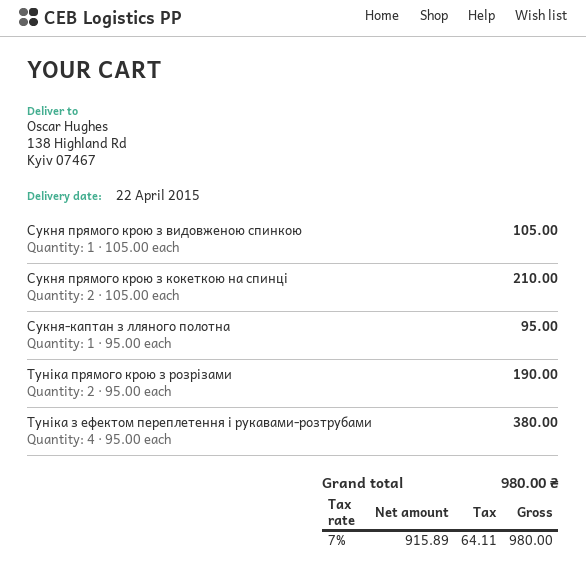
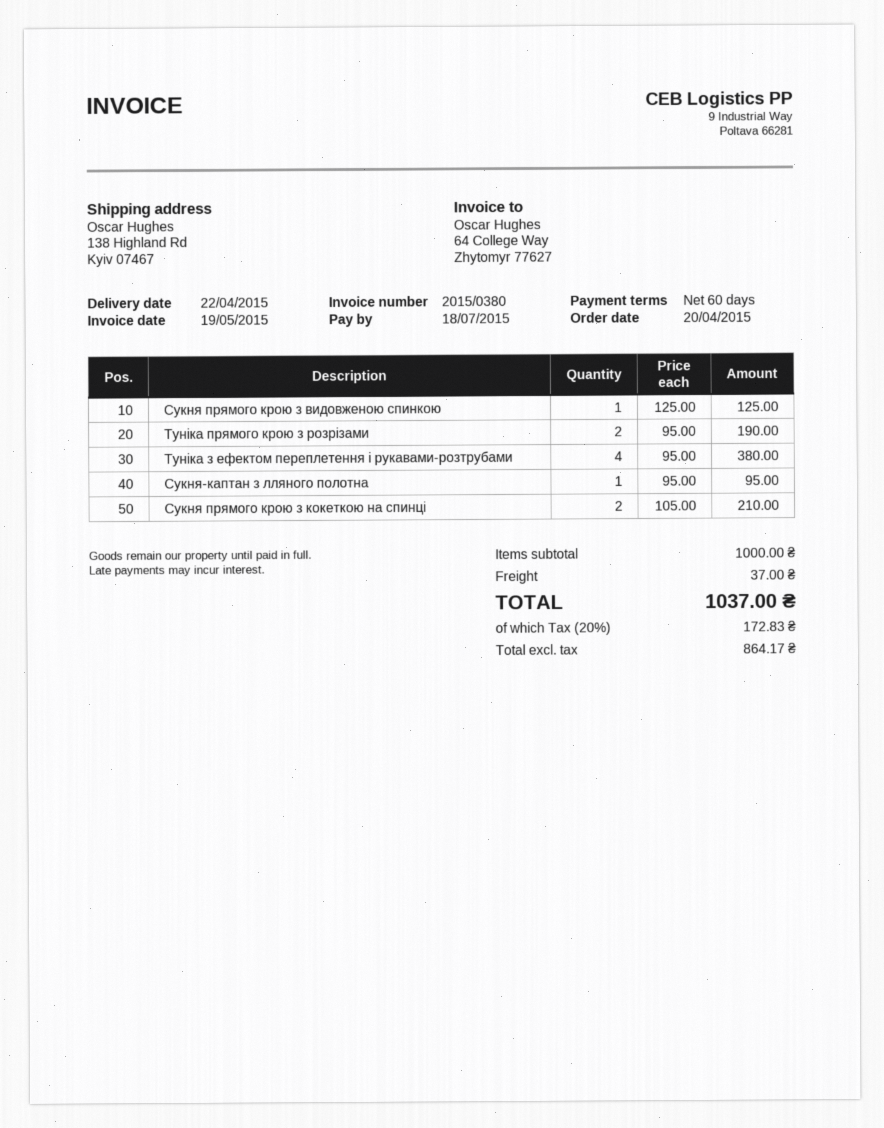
Сукня прямого крою з видовженою спинкою: 1 x 105.00 = 105.00 -> 1 x 125.00 = 125.00
shipping: none -> 37.00
net: 915.89 -> 864.17
tax: 7% = 64.11 -> 20% = 172.83
total: 980.00 -> 1037.00

